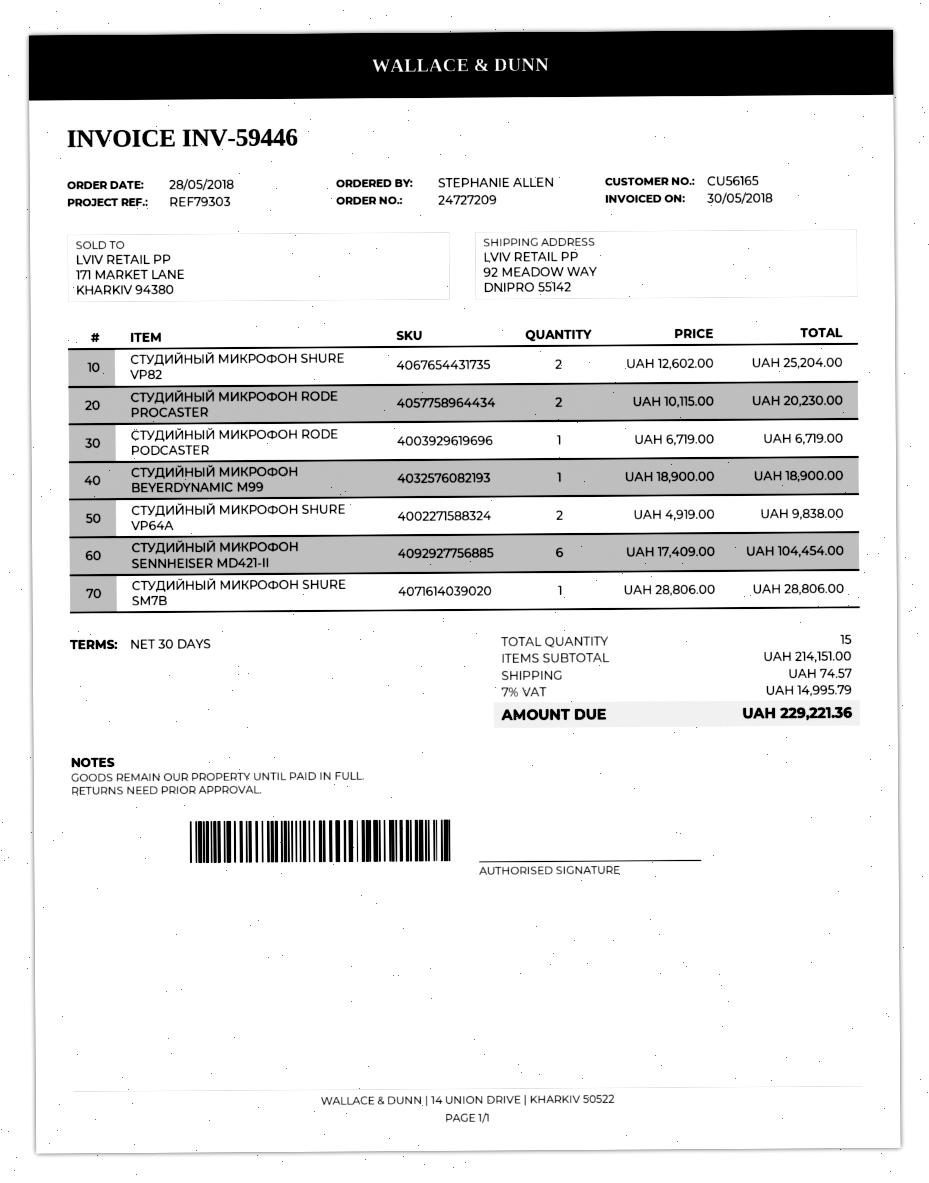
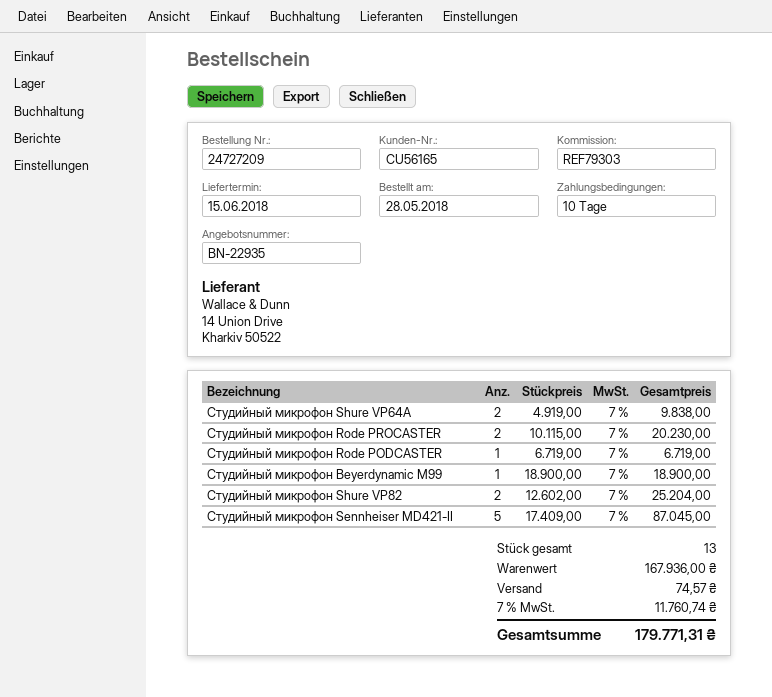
payment terms: 30 days -> 10 days
СТУДИЙНЫЙ МИКРОФОН SENNHEISER MD421-II: 6 x 17409.00 = 104454.00 -> 5 x 17409.00 = 87045.00
СТУДИЙНЫЙ МИКРОФОН SHURE SM7B: 1 x 28806.00 = 28806.00 -> none
total quantity: 15 -> 13
subtotal: 214151.00 -> 167936.00
tax: 7% = 14995.79 -> 7% = 11760.74
total: 229221.36 -> 179771.31

